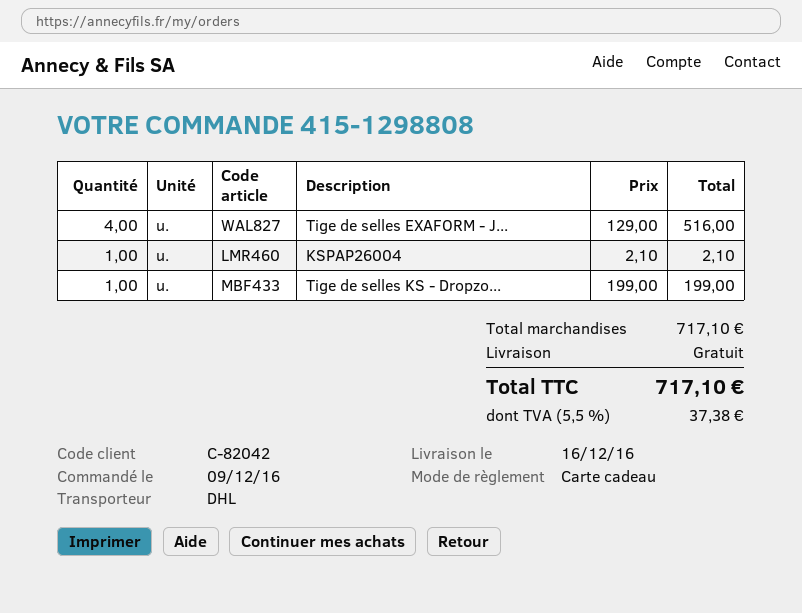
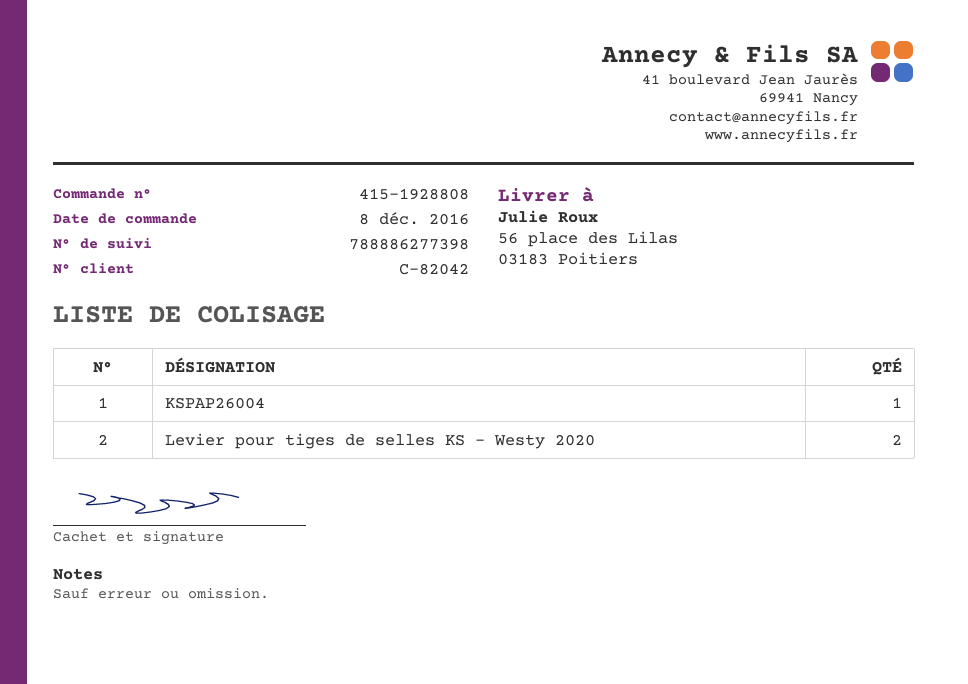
order number: 415-1298808 -> 415-1928808
order date: 2016-12-09 -> 2016-12-08
Tige de selles EXAFORM - J...: 4 -> none
Tige de selles KS - Dropzo...: 1 -> none
Levier pour tiges de selles KS - Westy 2020: none -> 2

